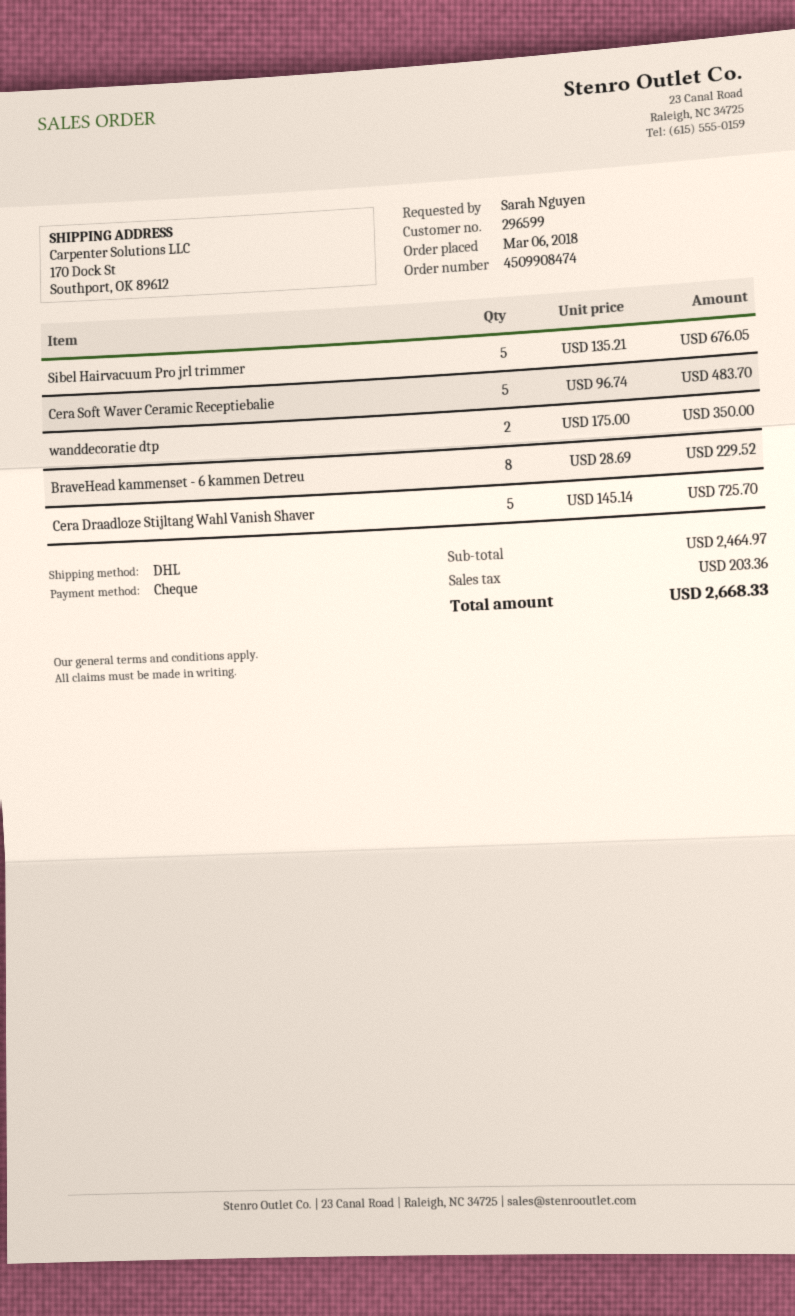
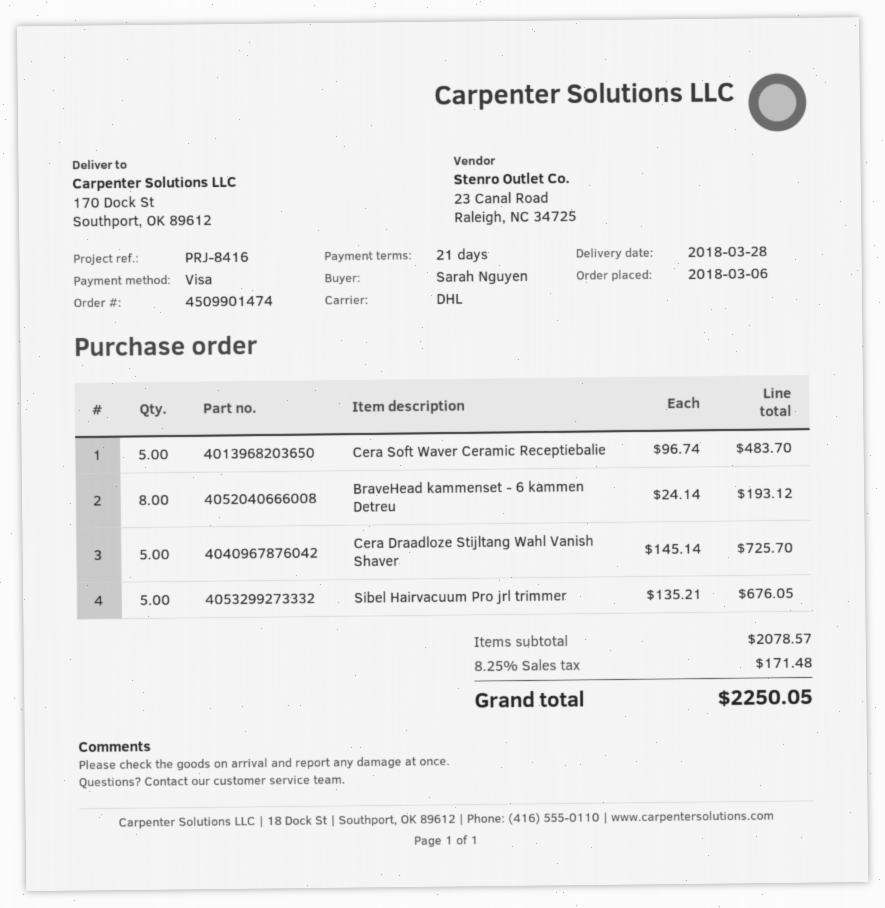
order number: 4509908474 -> 4509901474
payment method: cheque -> Visa
wanddecoratie dtp: 2 x 175.00 = 350.00 -> none
BraveHead kammenset - 6 kammen Detreu: 8 x 28.69 = 229.52 -> 8 x 24.14 = 193.12
subtotal: 2464.97 -> 2078.57
tax: 203.36 -> 171.48
total: 2668.33 -> 2250.05

